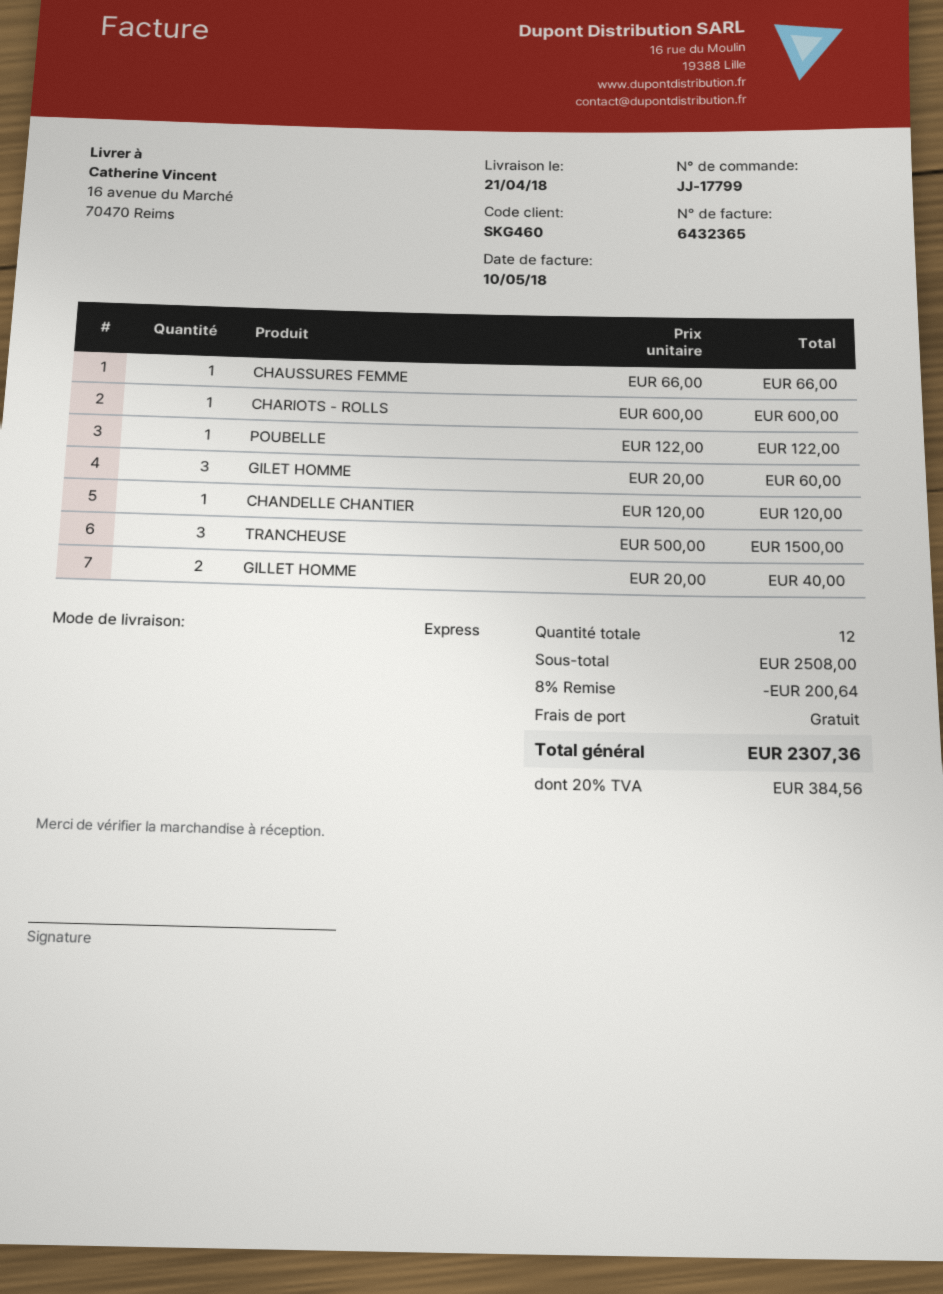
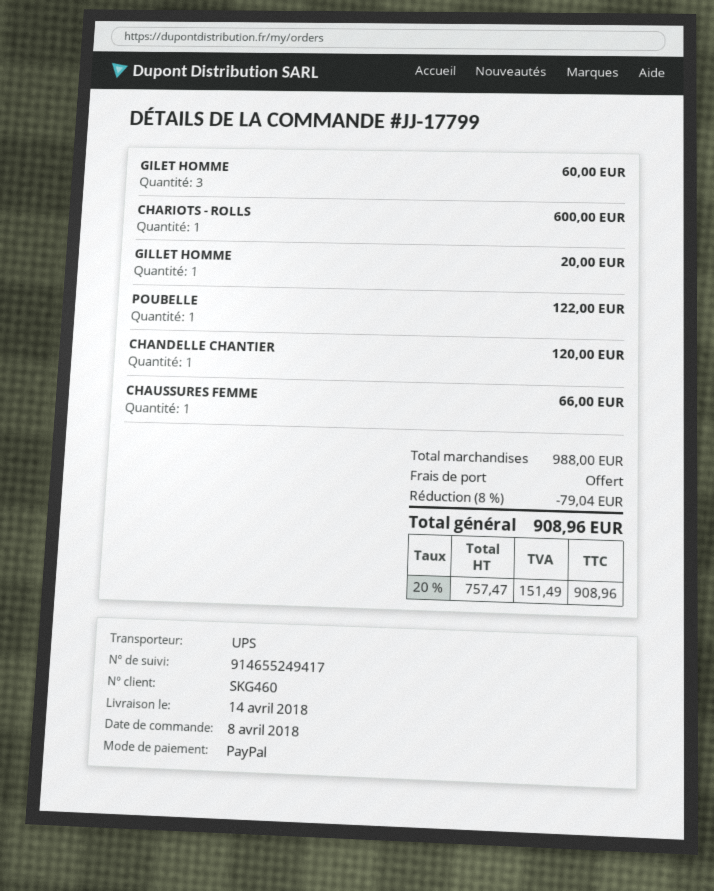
delivery date: 2018-04-21 -> 2018-04-14
shipping method: express -> UPS
TRANCHEUSE: 3 for 1500.00 -> none
GILLET HOMME: 2 for 40.00 -> 1 for 20.00
subtotal: 2508.00 -> 988.00
discount: 8% = 200.64 -> 8% = 79.04
tax: 20% = 384.56 -> 20% = 151.49
total: 2307.36 -> 908.96

